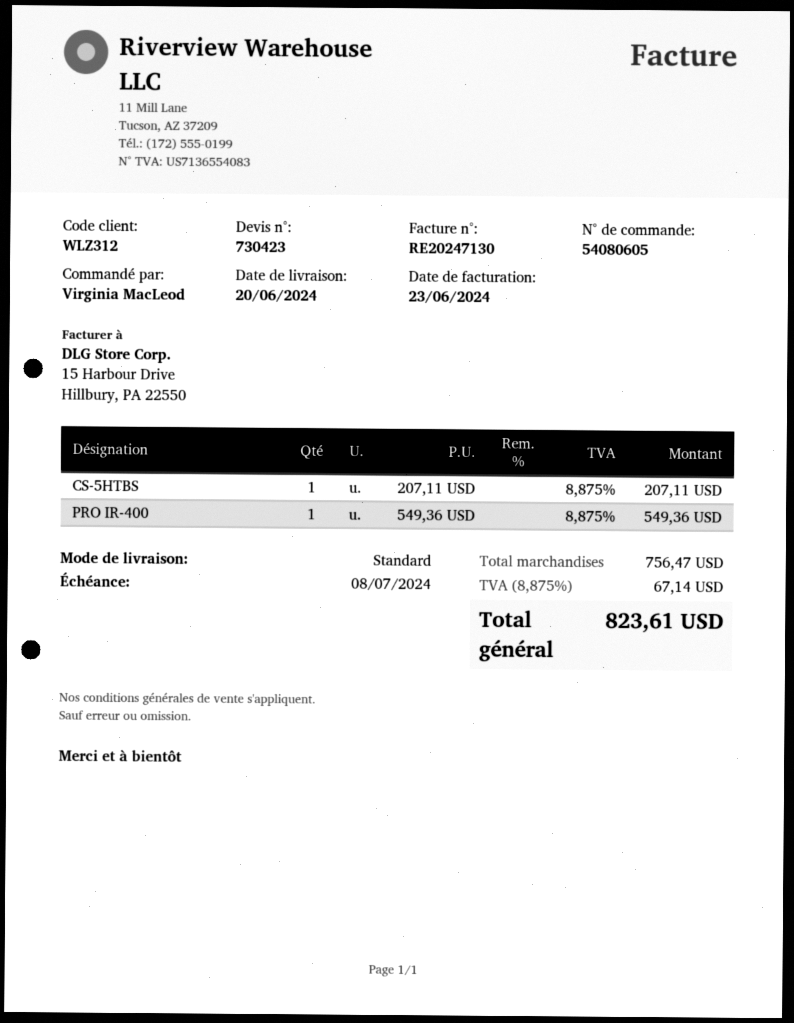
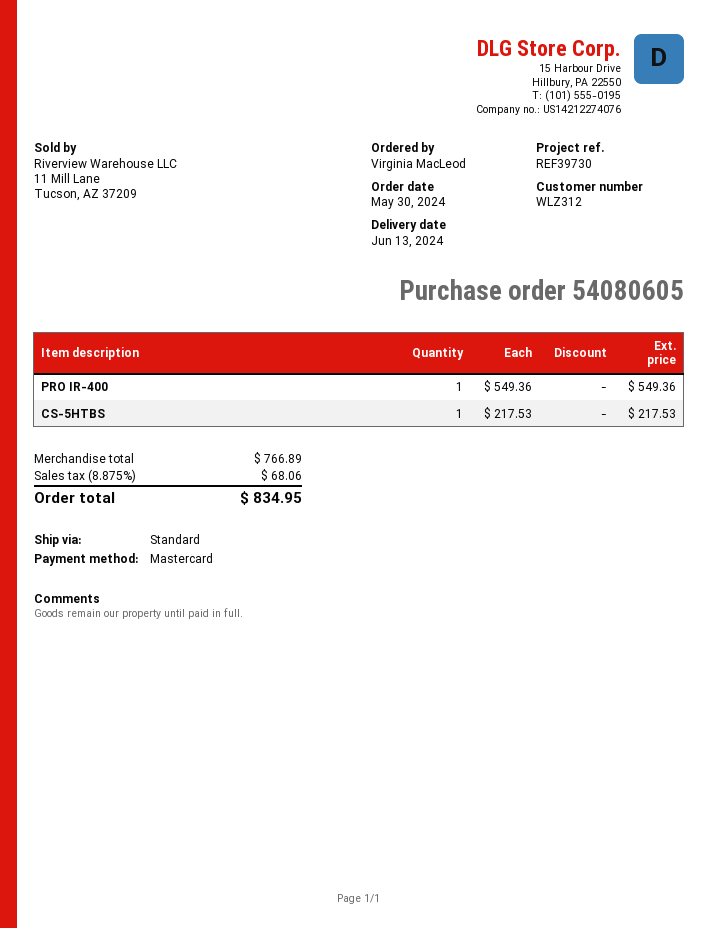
delivery date: 2024-06-20 -> 2024-06-13
CS-5HTBS: 1 x 207.11 = 207.11 -> 1 x 217.53 = 217.53
subtotal: 756.47 -> 766.89
tax: 8.875% = 67.14 -> 8.875% = 68.06
total: 823.61 -> 834.95

